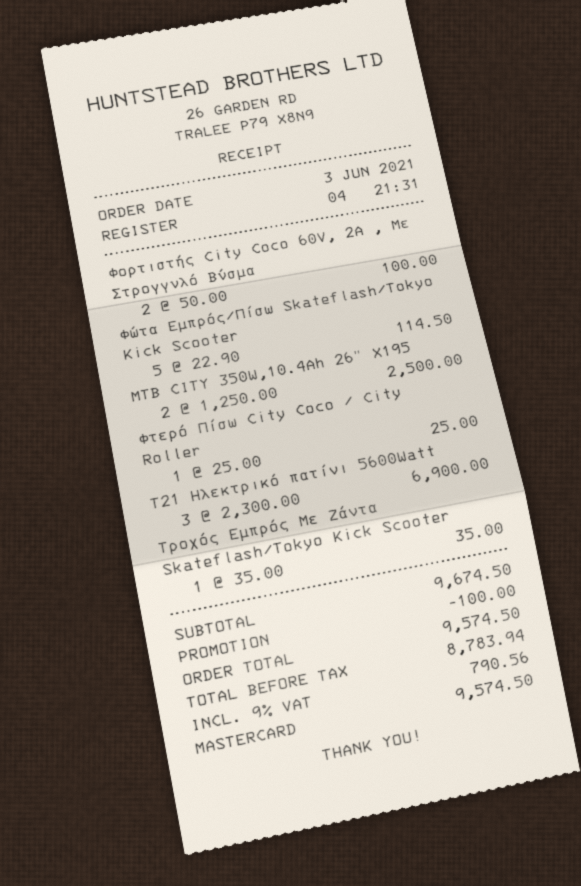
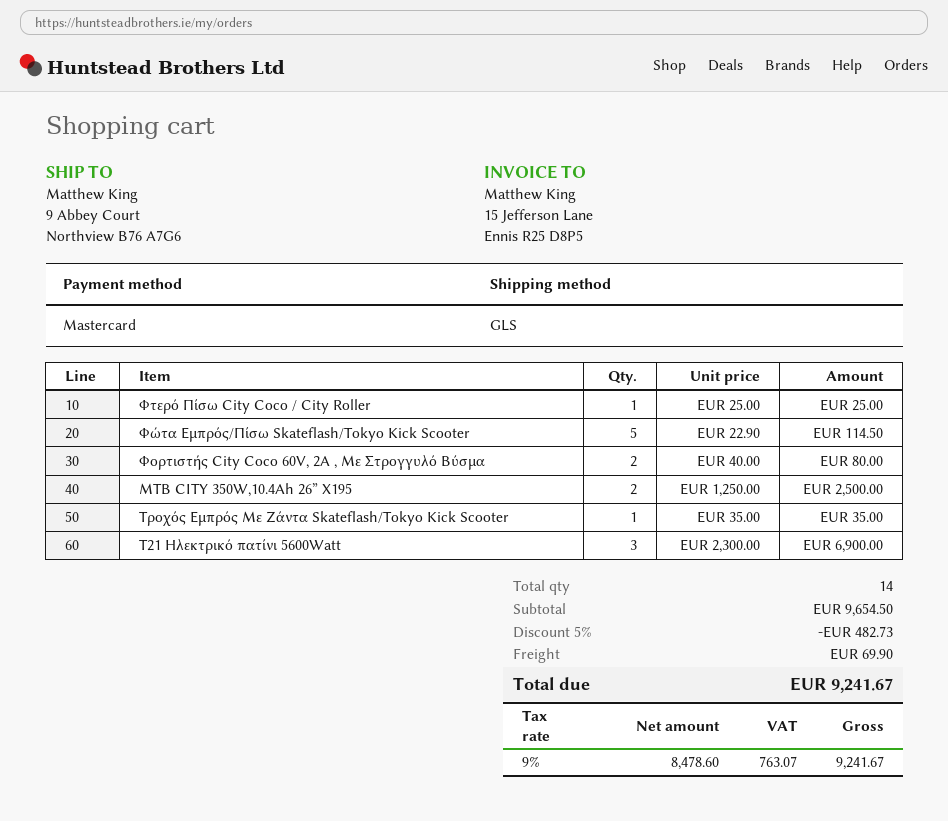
Φορτιστής City Coco 60V, 2A , Με Στρογγυλό Βύσμα: 2 x 50.00 = 100.00 -> 2 x 40.00 = 80.00
subtotal: 9674.50 -> 9654.50
discount: 100.00 -> 482.73
shipping: none -> 69.90
net: 8783.94 -> 8478.60
tax: 9% = 790.56 -> 9% = 763.07
total: 9574.50 -> 9241.67

